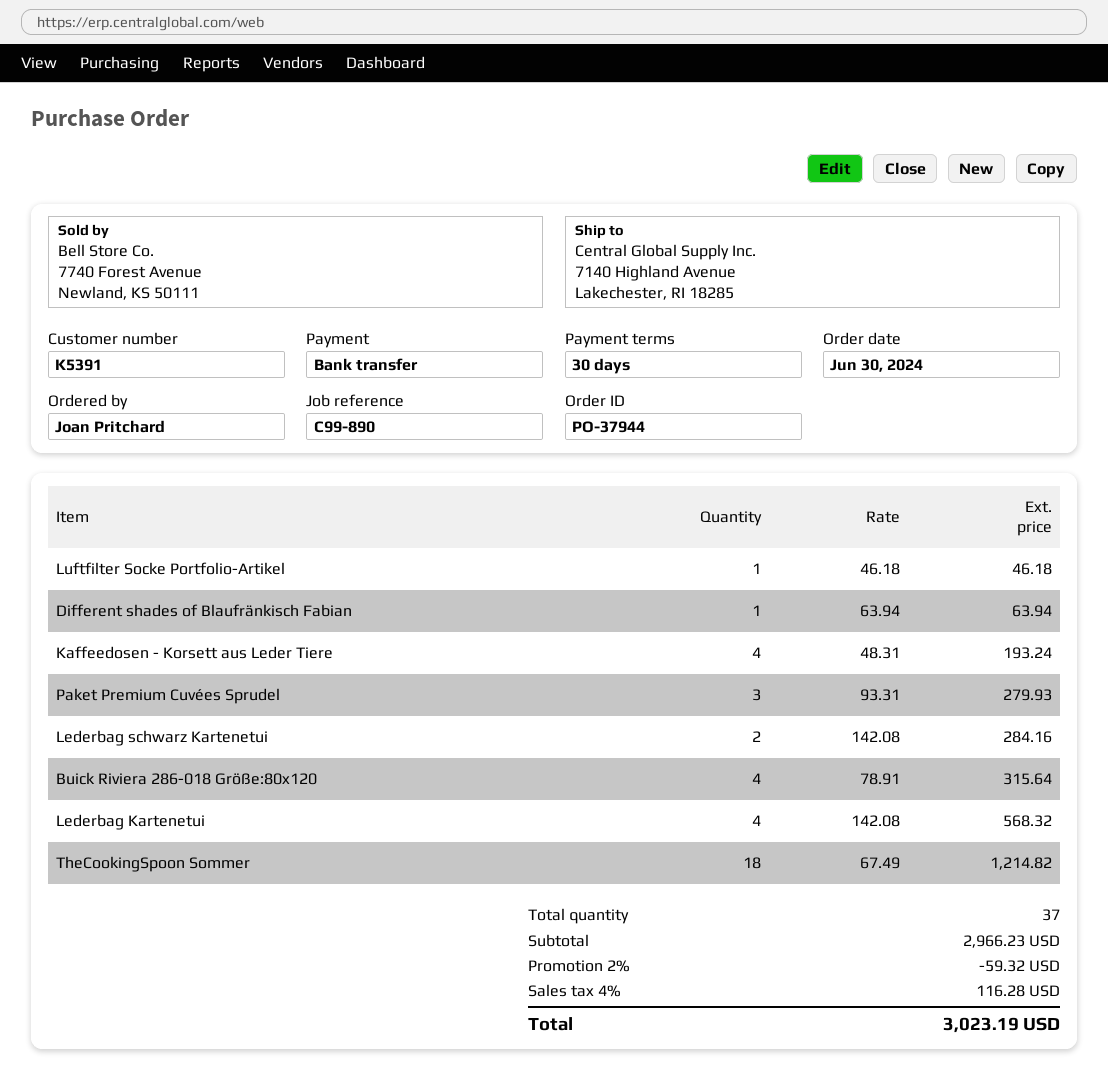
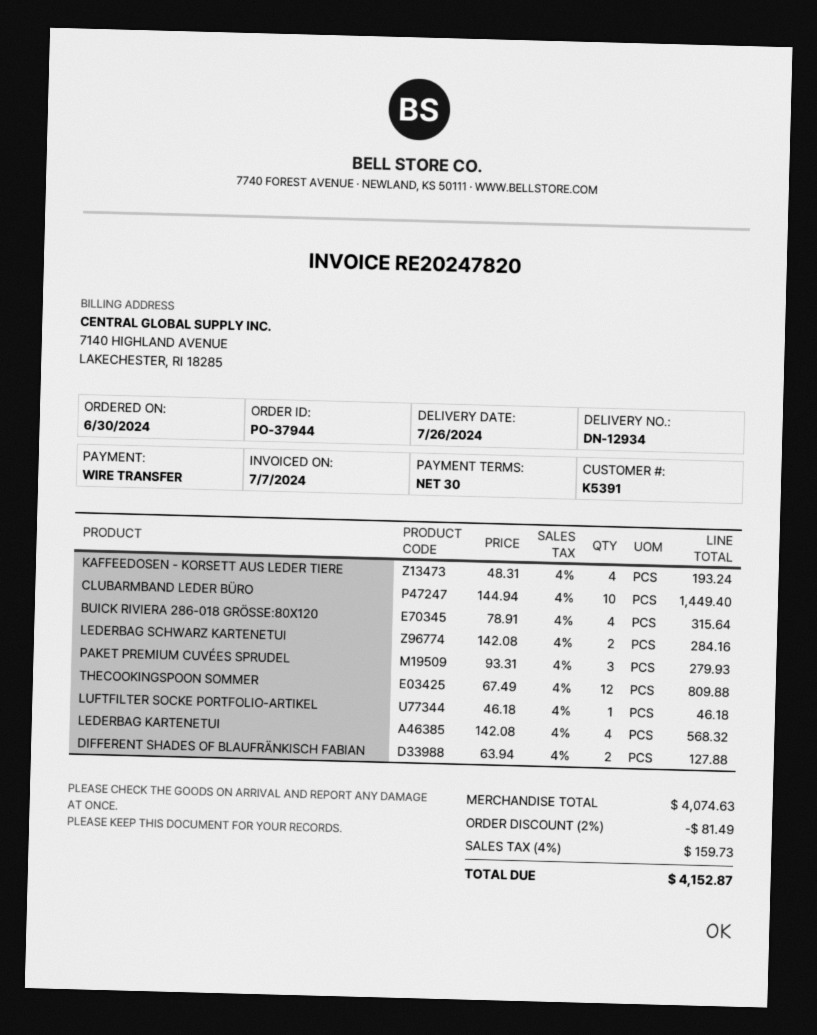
Different shades of Blaufränkisch Fabian: 1 x 63.94 = 63.94 -> 2 x 63.94 = 127.88
TheCookingSpoon Sommer: 18 x 67.49 = 1214.82 -> 12 x 67.49 = 809.88
CLUBARMBAND LEDER BÜRO: none -> 10 x 144.94 = 1449.40
subtotal: 2966.23 -> 4074.63
discount: 2% = 59.32 -> 2% = 81.49
tax: 4% = 116.28 -> 4% = 159.73
total: 3023.19 -> 4152.87

